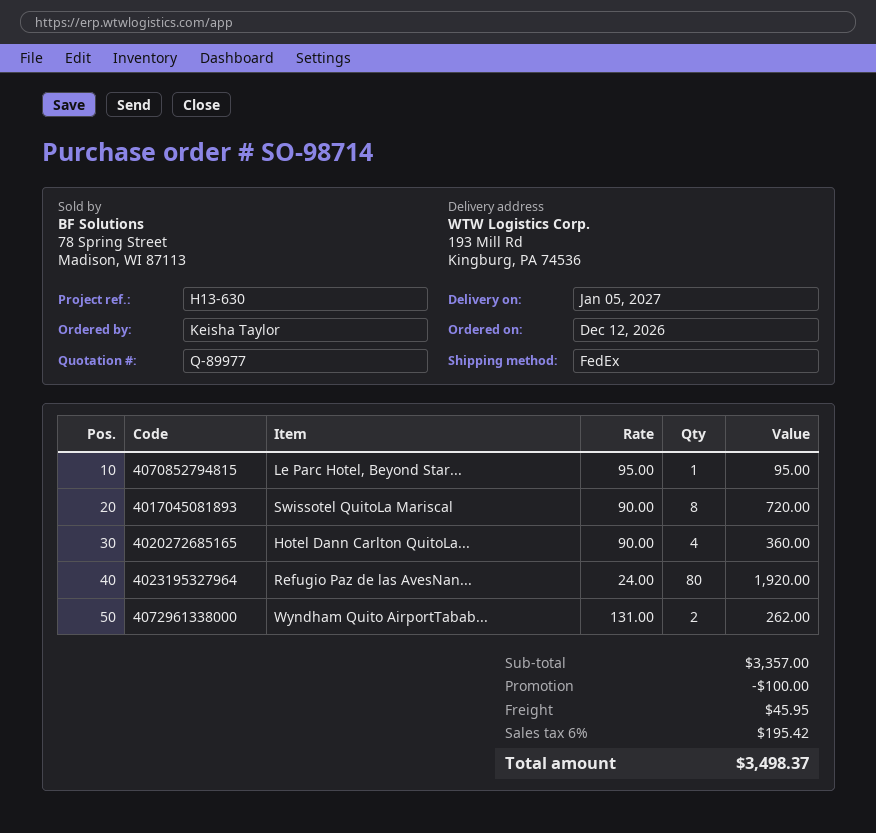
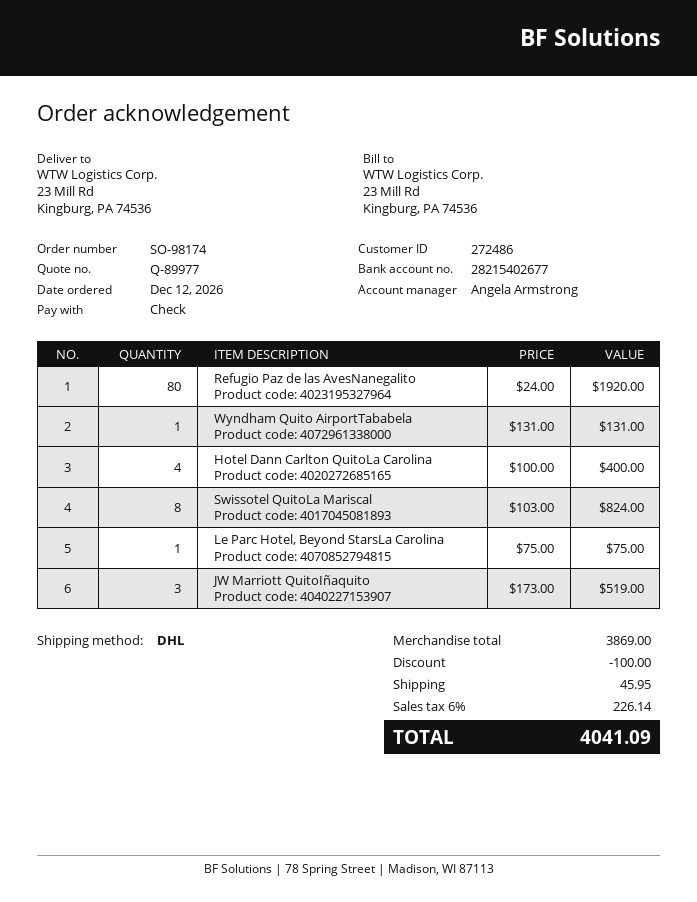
order number: SO-98714 -> SO-98174
shipping method: FedEx -> DHL
ship to: 193 Mill Rd, Kingburg, PA 74536 -> 23 Mill Rd, Kingburg, PA 74536
Le Parc Hotel, Beyond Star...: 1 x 95.00 = 95.00 -> 1 x 75.00 = 75.00
Swissotel QuitoLa Mariscal: 8 x 90.00 = 720.00 -> 8 x 103.00 = 824.00
Hotel Dann Carlton QuitoLa...: 4 x 90.00 = 360.00 -> 4 x 100.00 = 400.00
Wyndham Quito AirportTabab...: 2 x 131.00 = 262.00 -> 1 x 131.00 = 131.00
JW Marriott QuitoIñaquito: none -> 3 x 173.00 = 519.00
subtotal: 3357.00 -> 3869.00
tax: 6% = 195.42 -> 6% = 226.14
total: 3498.37 -> 4041.09

